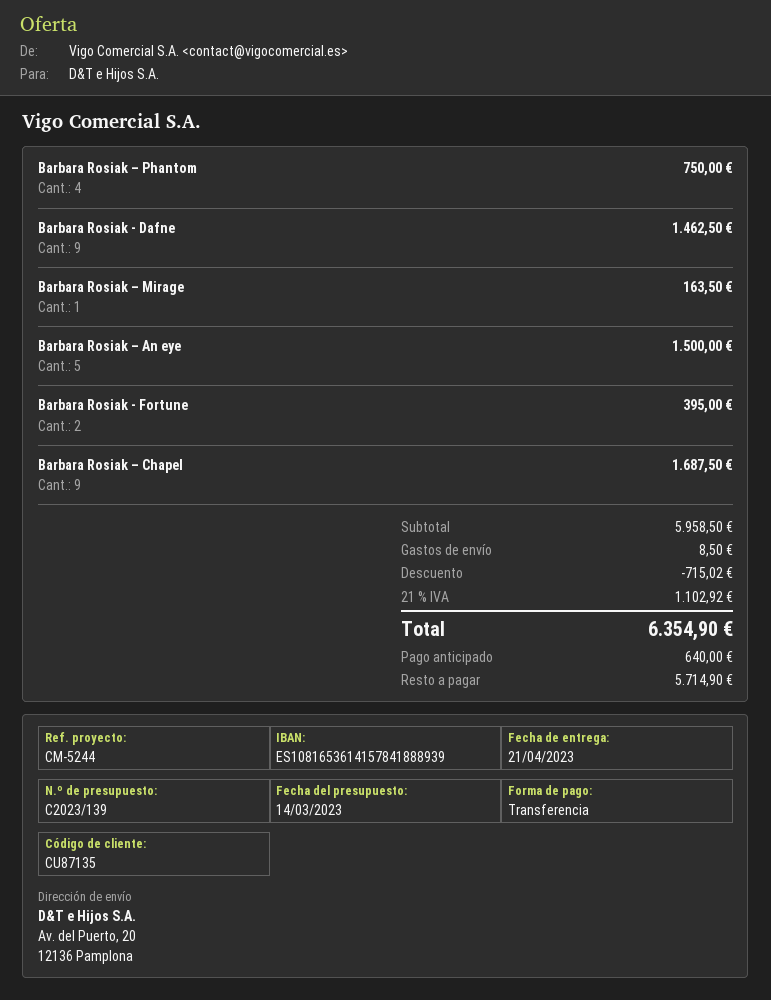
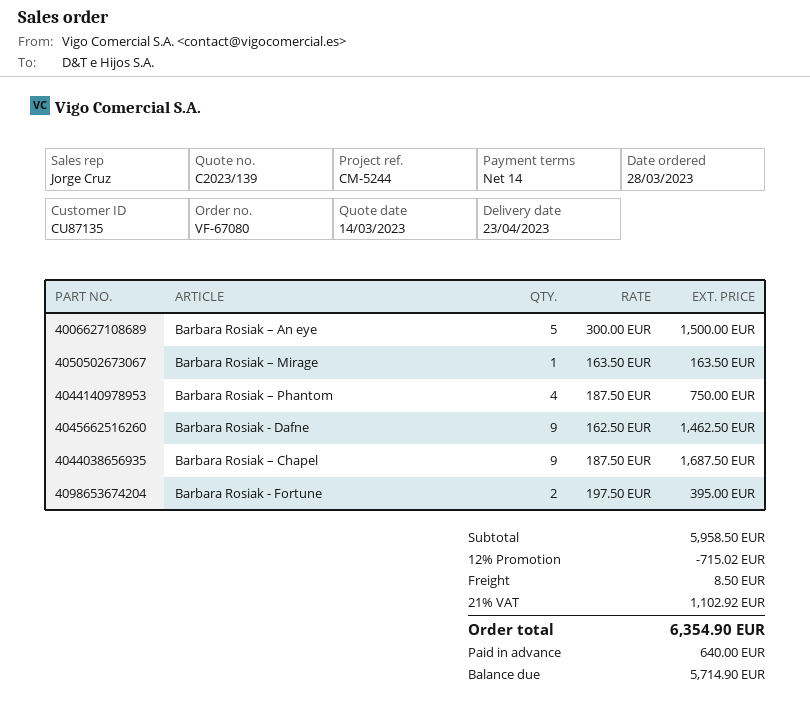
delivery date: 2023-04-21 -> 2023-04-23

